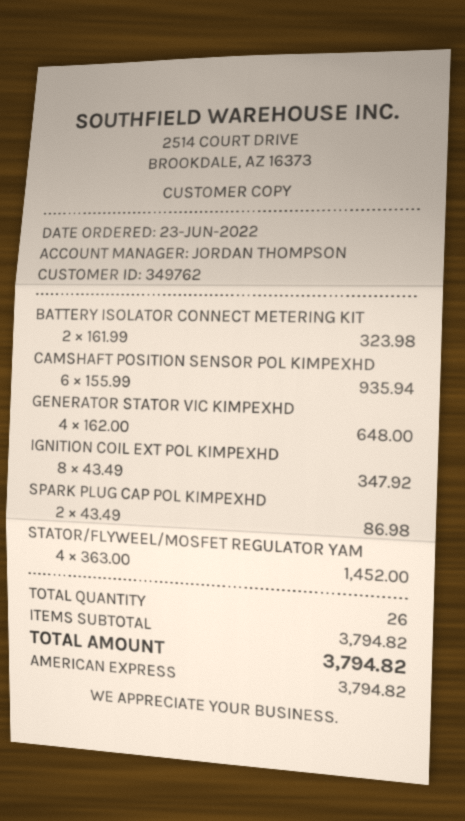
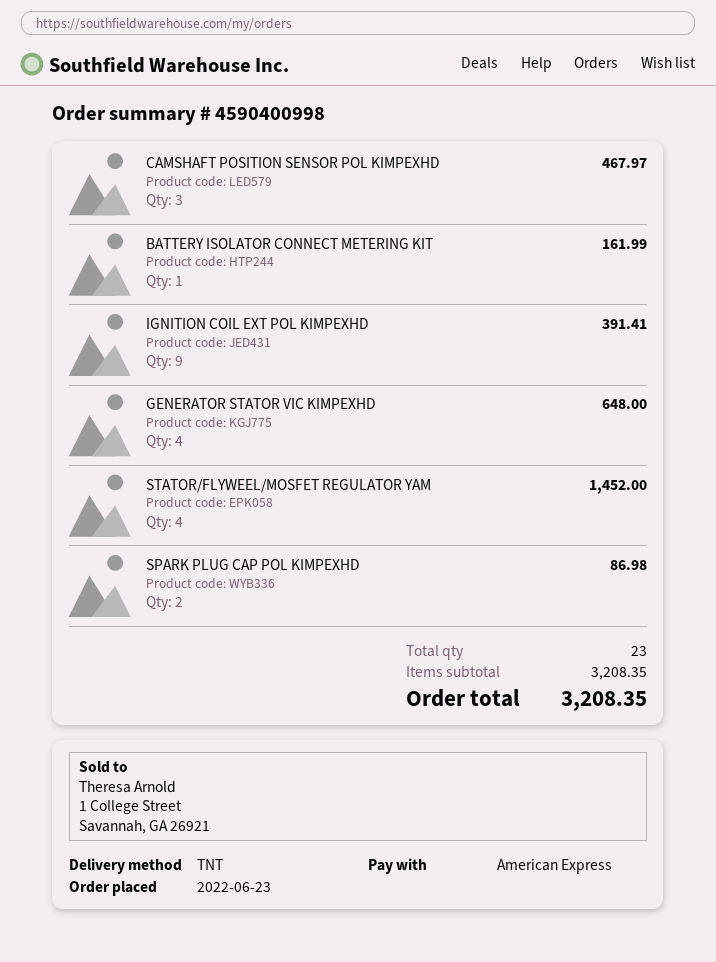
BATTERY ISOLATOR CONNECT METERING KIT: 2 for 323.98 -> 1 for 161.99
CAMSHAFT POSITION SENSOR POL KIMPEXHD: 6 for 935.94 -> 3 for 467.97
IGNITION COIL EXT POL KIMPEXHD: 8 for 347.92 -> 9 for 391.41
total quantity: 26 -> 23
subtotal: 3794.82 -> 3208.35
total: 3794.82 -> 3208.35

